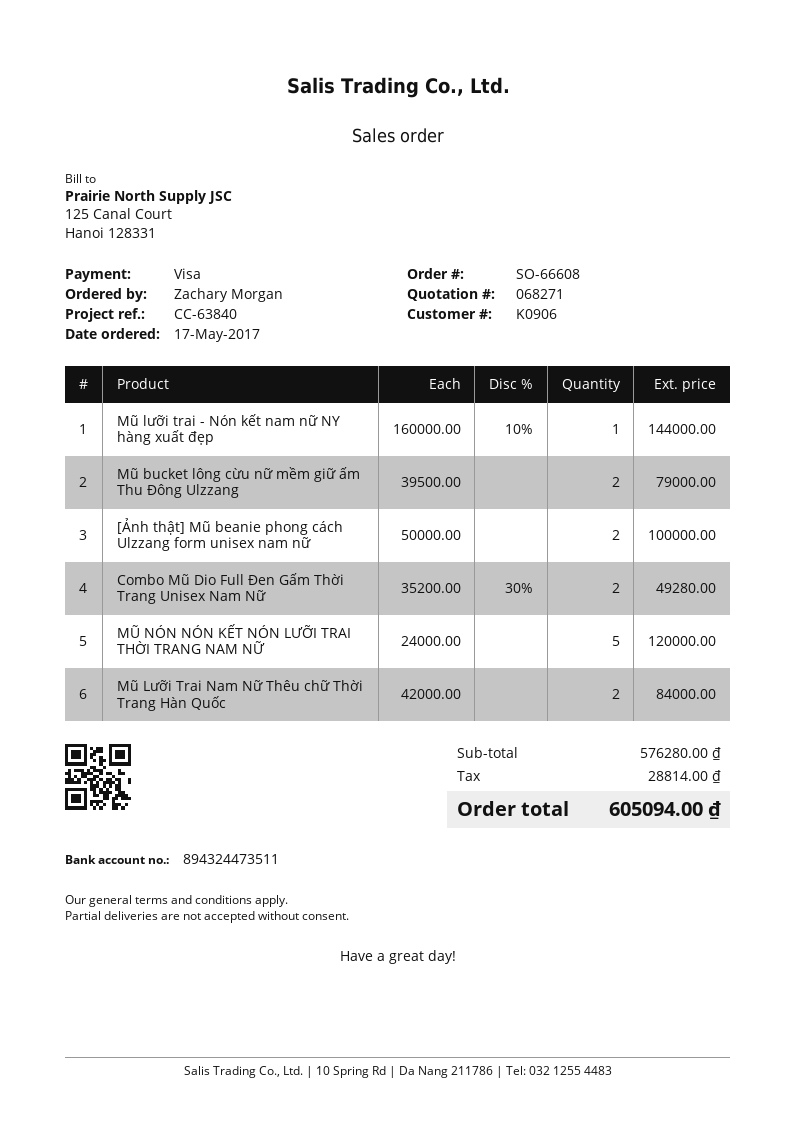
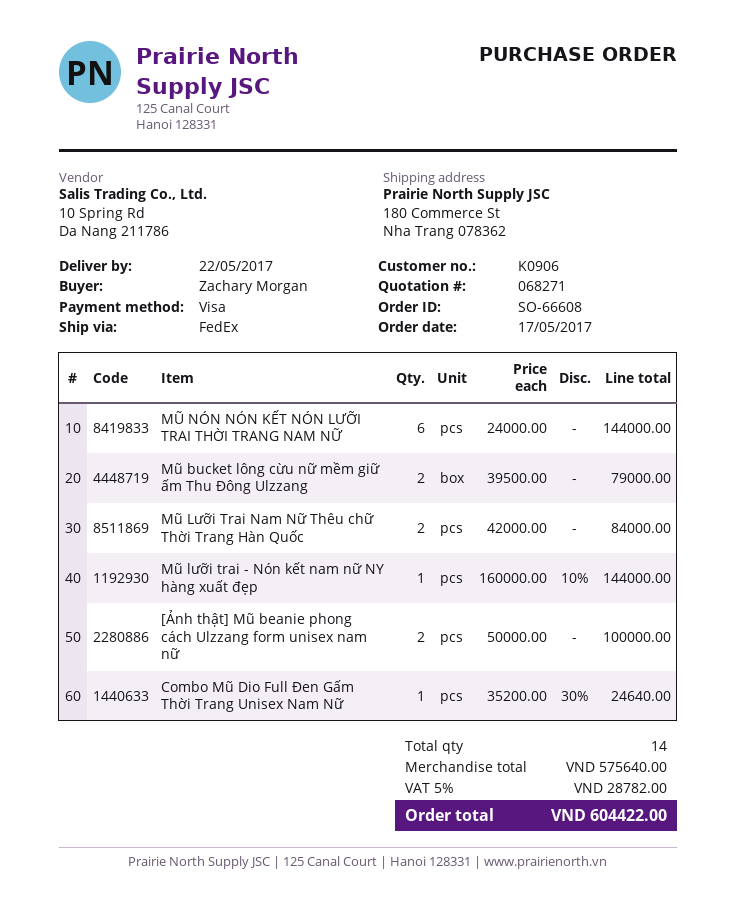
Combo Mũ Dio Full Đen Gấm Thời Trang Unisex Nam Nữ: 2 x 35200.00 - 30% = 49280.00 -> 1 x 35200.00 - 30% = 24640.00
MŨ NÓN NÓN KẾT NÓN LƯỠI TRAI THỜI TRANG NAM NỮ: 5 x 24000.00 = 120000.00 -> 6 x 24000.00 = 144000.00
subtotal: 576280.00 -> 575640.00
tax: 28814.00 -> 28782.00
total: 605094.00 -> 604422.00

